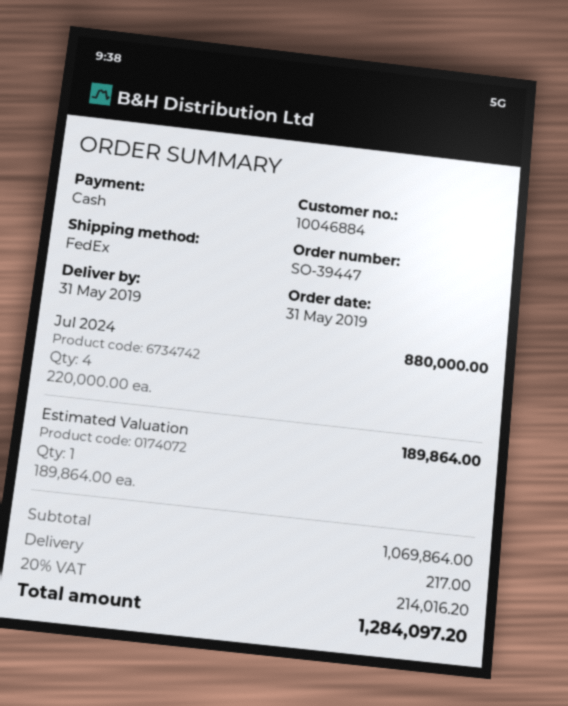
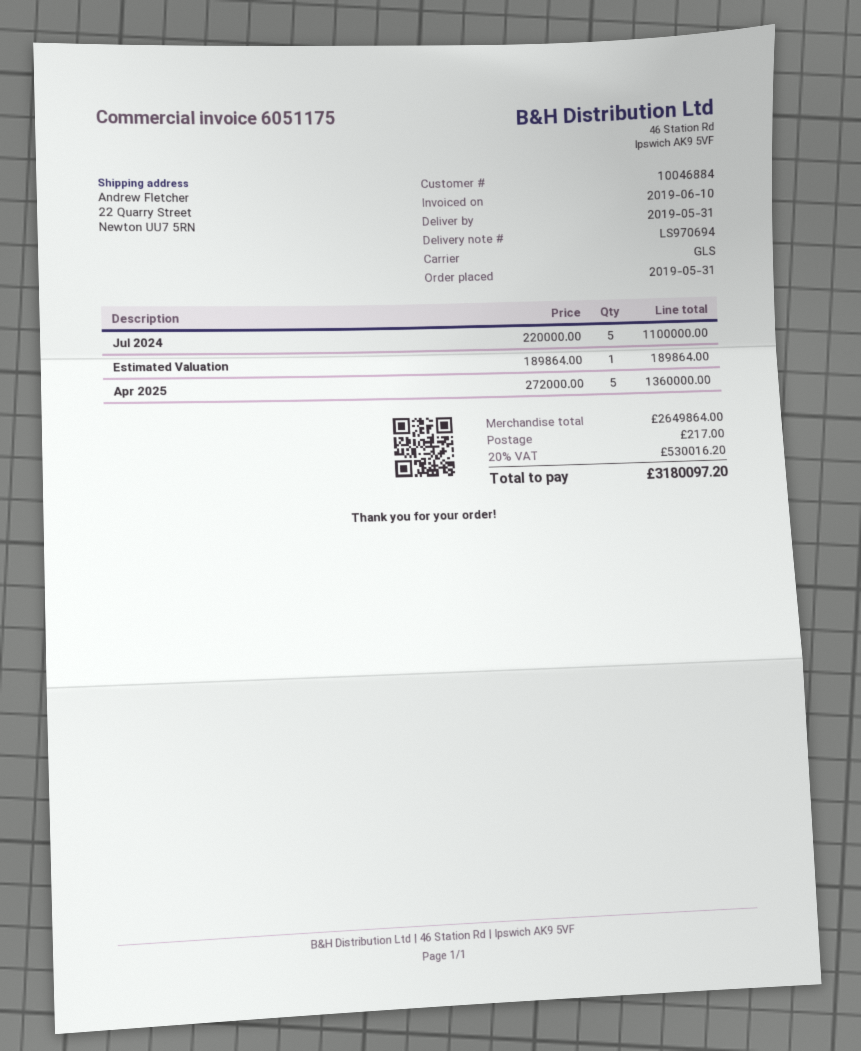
shipping method: FedEx -> GLS
Jul 2024: 4 x 220000.00 = 880000.00 -> 5 x 220000.00 = 1100000.00
Apr 2025: none -> 5 x 272000.00 = 1360000.00
subtotal: 1069864.00 -> 2649864.00
tax: 20% = 214016.20 -> 20% = 530016.20
total: 1284097.20 -> 3180097.20

